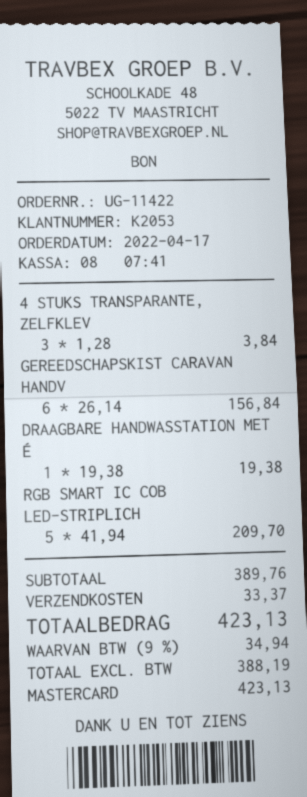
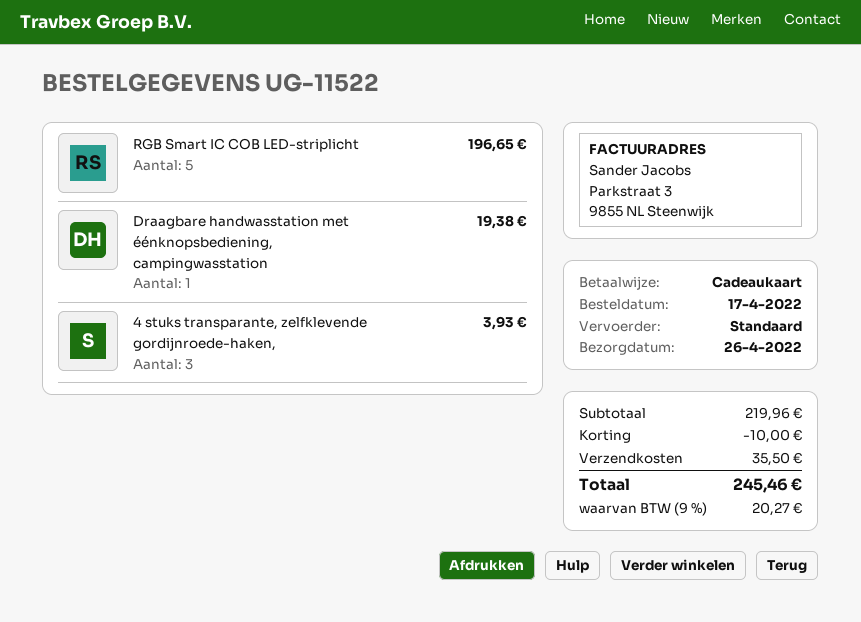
order number: UG-11422 -> UG-11522
payment method: Mastercard -> gift card
4 STUKS TRANSPARANTE, ZELFKLEV: 3 for 3.84 -> 3 for 3.93
GEREEDSCHAPSKIST CARAVAN HANDV: 6 for 156.84 -> none
RGB SMART IC COB LED-STRIPLICH: 5 for 209.70 -> 5 for 196.65
subtotal: 389.76 -> 219.96
discount: none -> 10.00
shipping: 33.37 -> 35.50
tax: 9% = 34.94 -> 9% = 20.27
total: 423.13 -> 245.46

